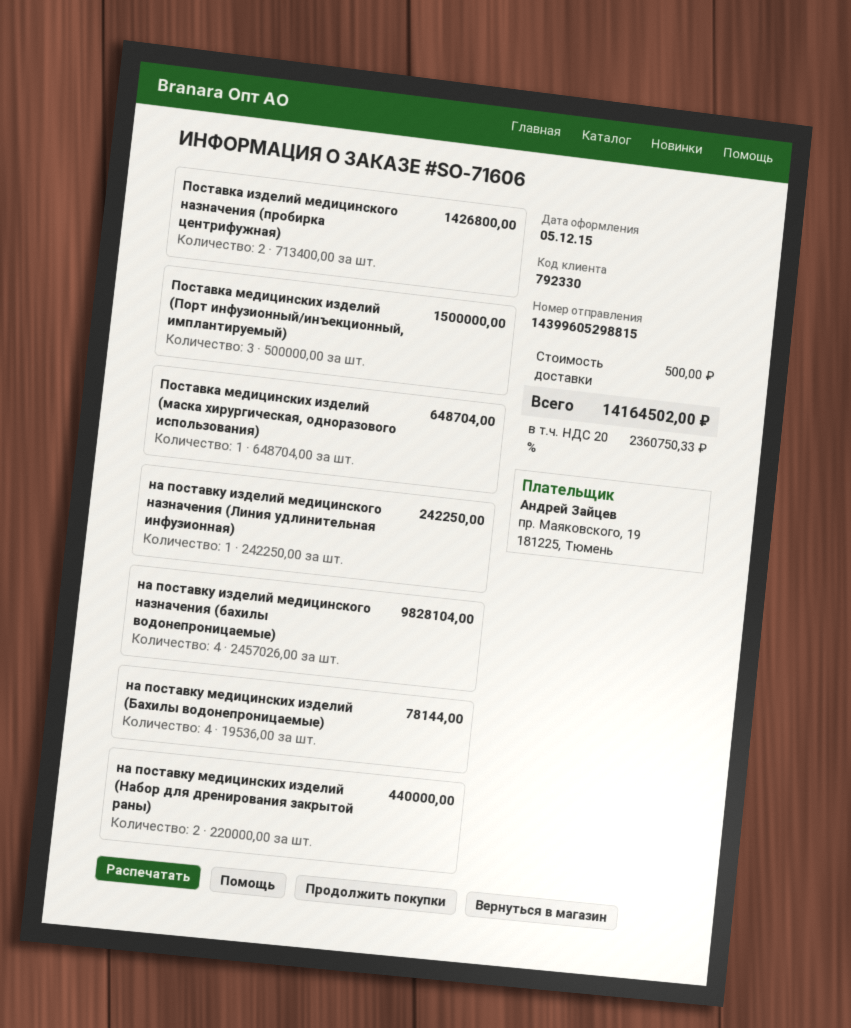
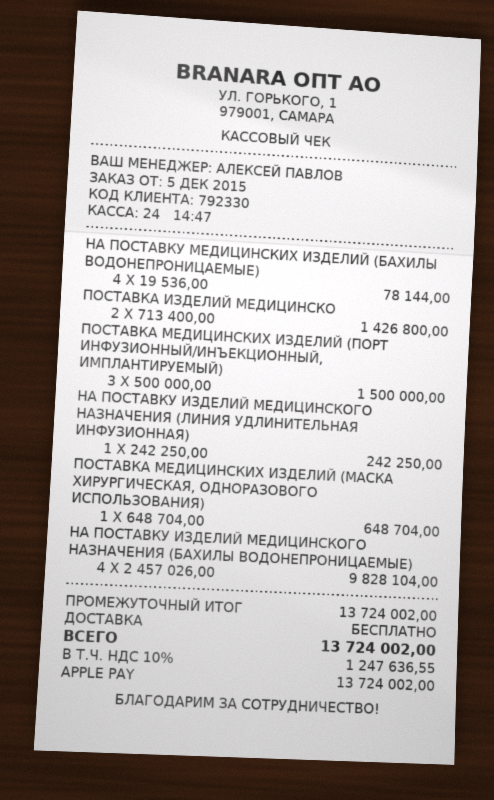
на поставку медицинских изделий (Набор для дренирования закрытой раны): 2 x 220000.00 = 440000.00 -> none
shipping: 500.00 -> 0.00
tax: 20% = 2360750.33 -> 10% = 1247636.55
total: 14164502.00 -> 13724002.00

